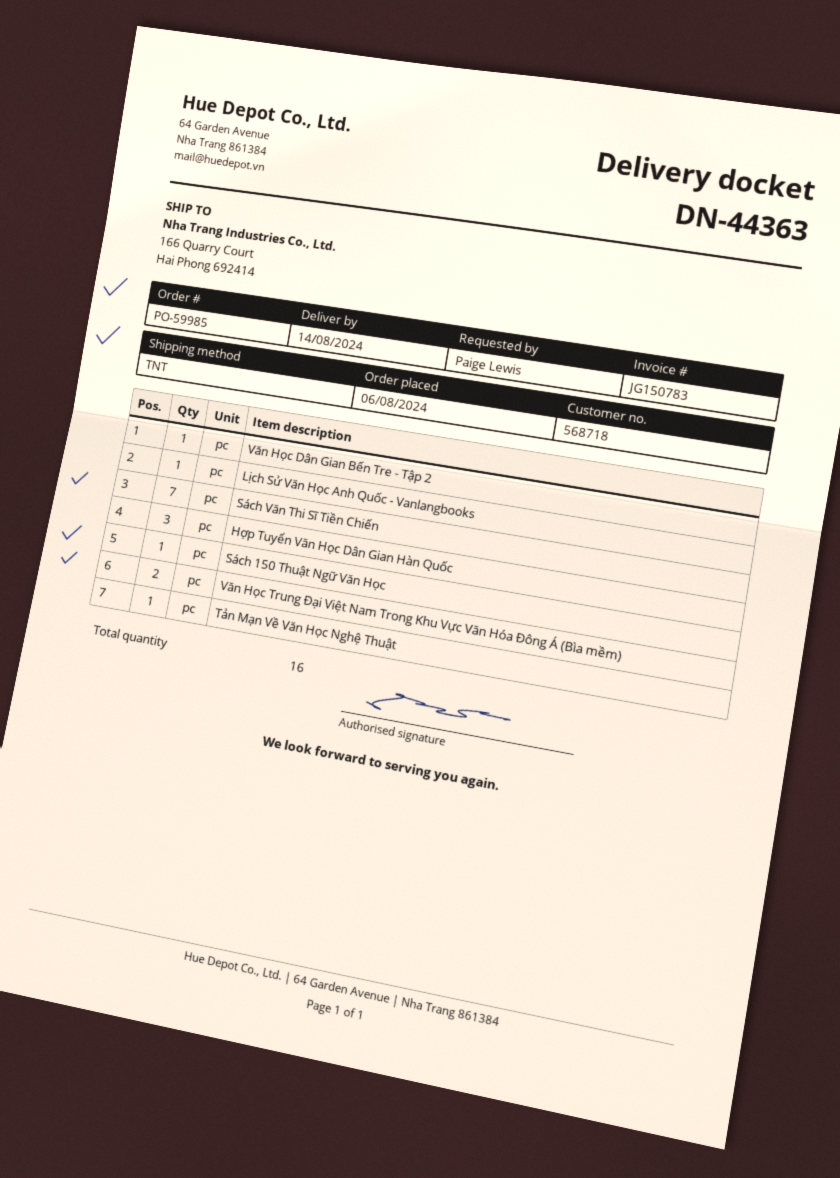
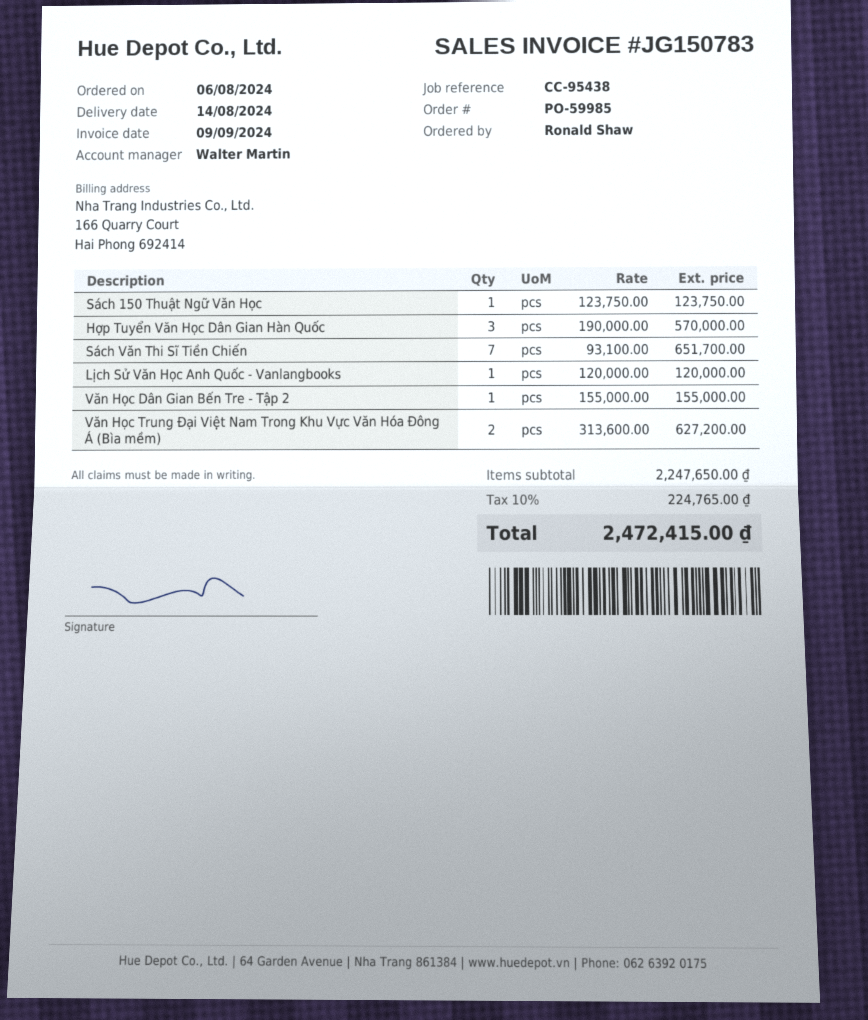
ordered by: Paige Lewis -> Ronald Shaw
Tản Mạn Về Văn Học Nghệ Thuật: 1 -> none

